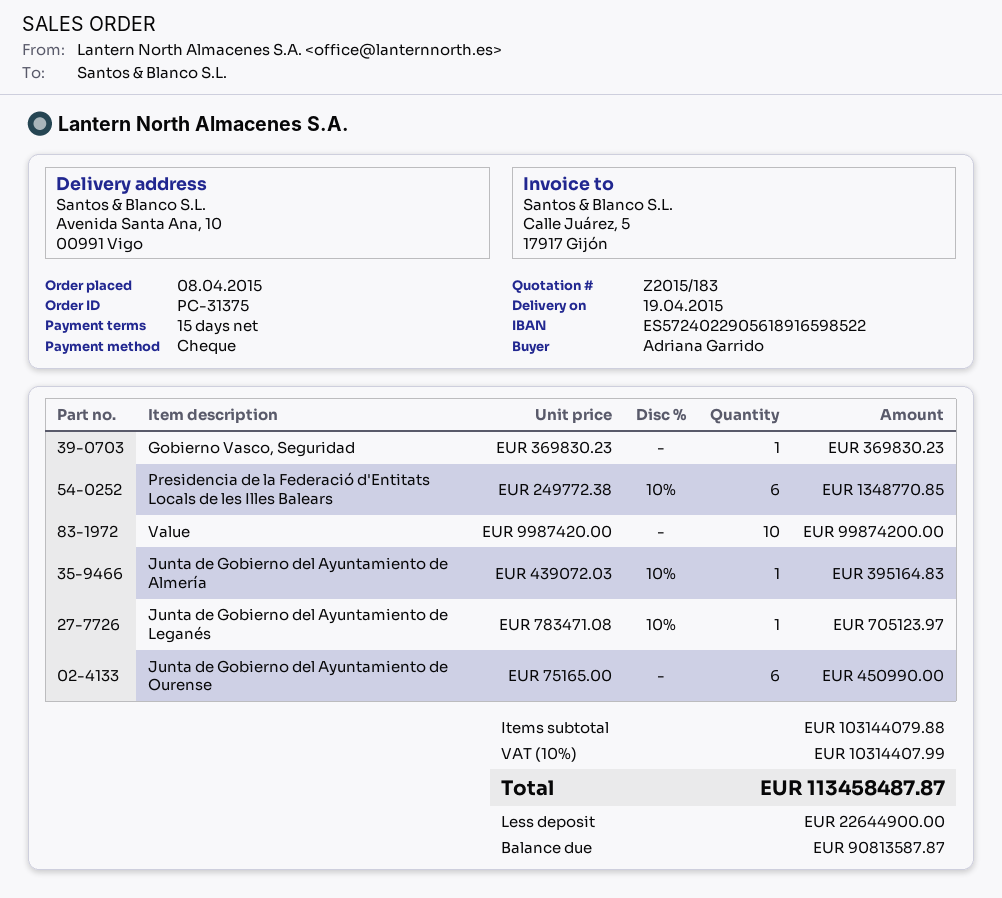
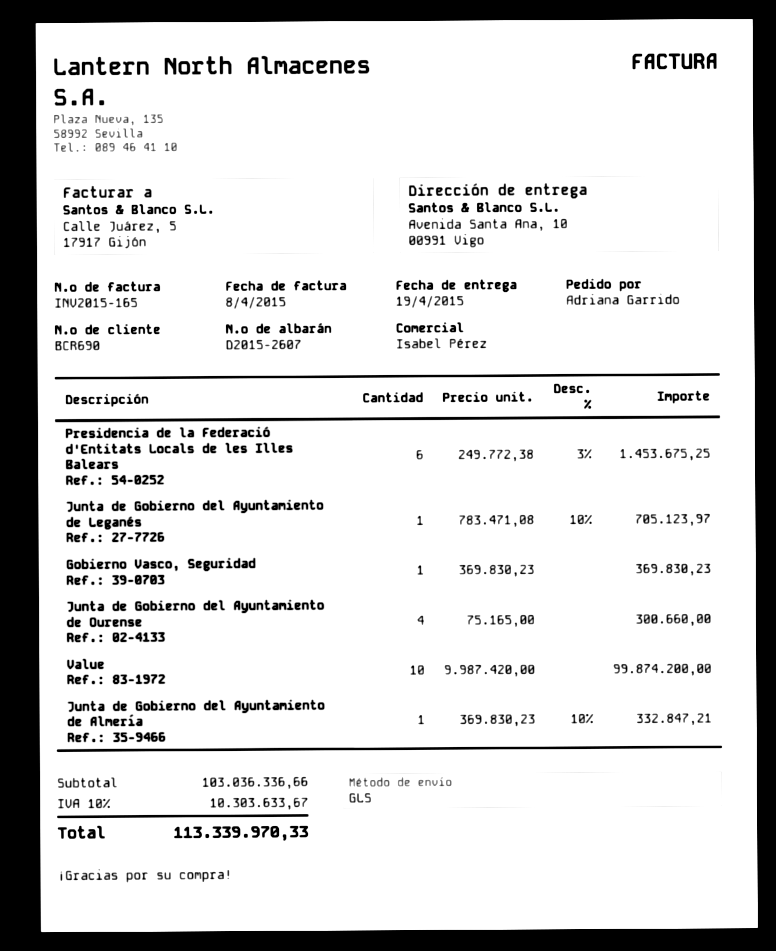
Presidencia de la Federació d'Entitats Locals de les Illes Balears: 6 x 249772.38 - 10% = 1348770.85 -> 6 x 249772.38 - 3% = 1453675.25
Junta de Gobierno del Ayuntamiento de Almería: 1 x 439072.03 - 10% = 395164.83 -> 1 x 369830.23 - 10% = 332847.21
Junta de Gobierno del Ayuntamiento de Ourense: 6 x 75165.00 = 450990.00 -> 4 x 75165.00 = 300660.00
subtotal: 103144079.88 -> 103036336.66
tax: 10% = 10314407.99 -> 10% = 10303633.67
total: 113458487.87 -> 113339970.33

